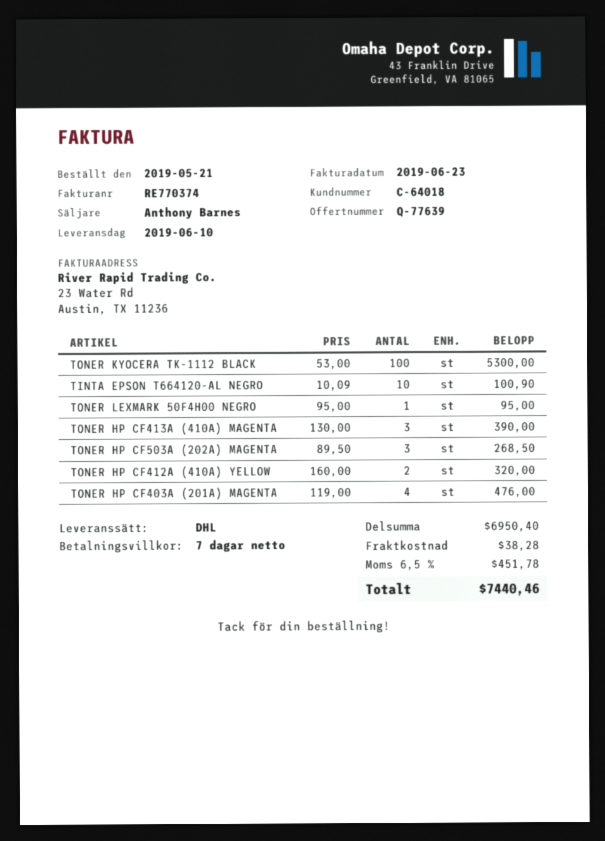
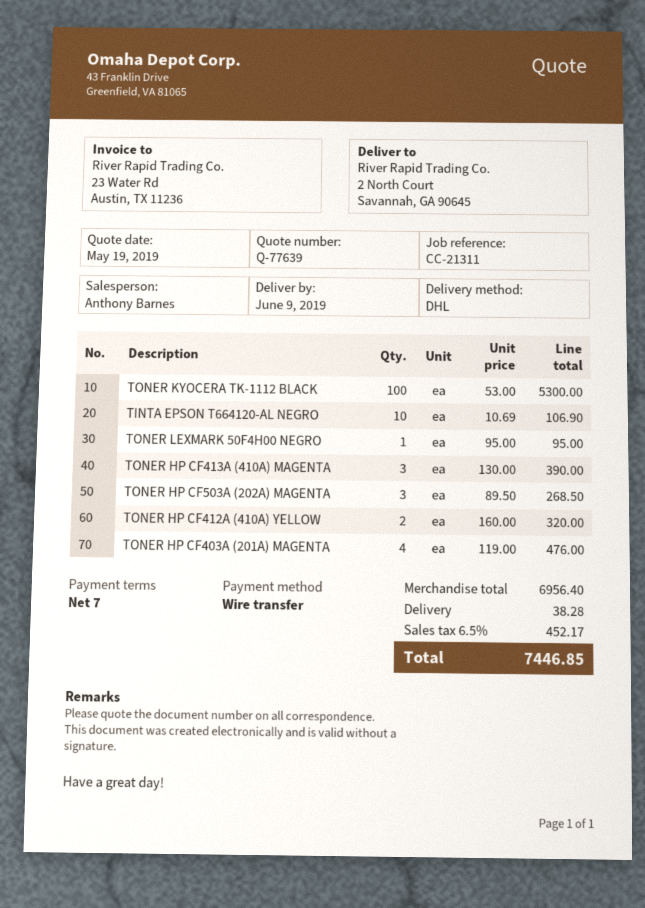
delivery date: 2019-06-10 -> 2019-06-09
TINTA EPSON T664120-AL NEGRO: 10 x 10.09 = 100.90 -> 10 x 10.69 = 106.90
subtotal: 6950.40 -> 6956.40
tax: 6.5% = 451.78 -> 6.5% = 452.17
total: 7440.46 -> 7446.85

